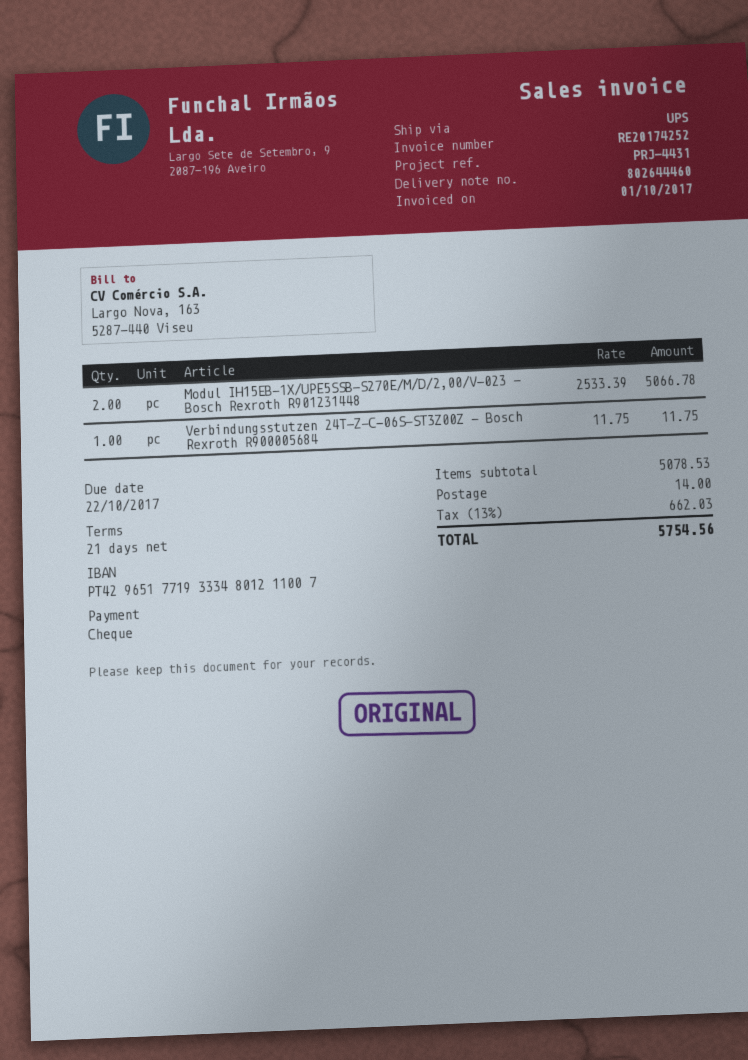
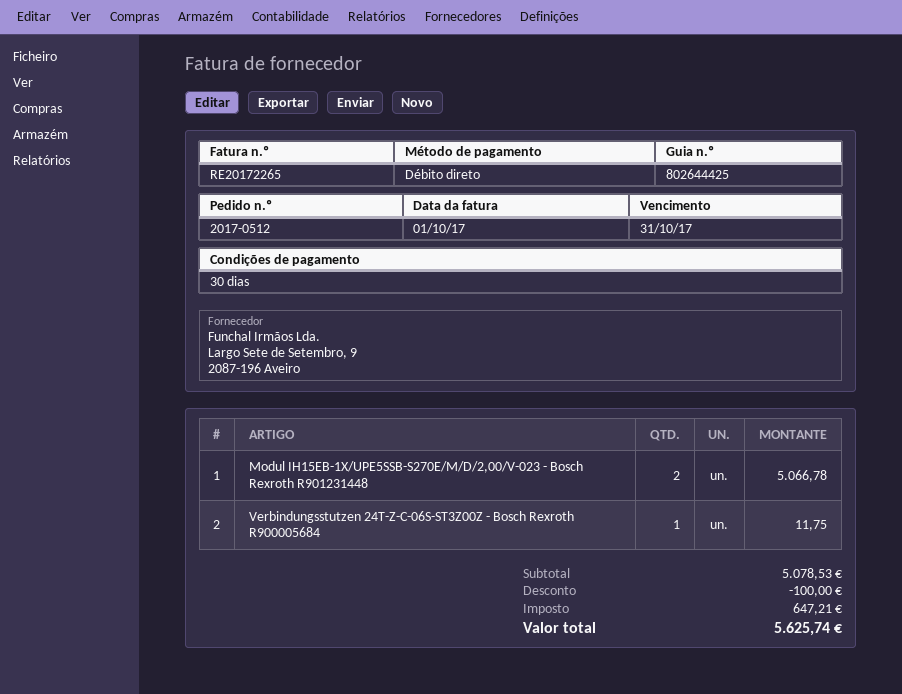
delivery note number: 802644460 -> 802644425
invoice number: RE20174252 -> RE20172265
payment terms: 21 days -> 30 days
due date: 2017-10-22 -> 2017-10-31
payment method: cheque -> direct debit
discount: none -> 100.00
shipping: 14.00 -> none
tax: 662.03 -> 647.21
total: 5754.56 -> 5625.74

